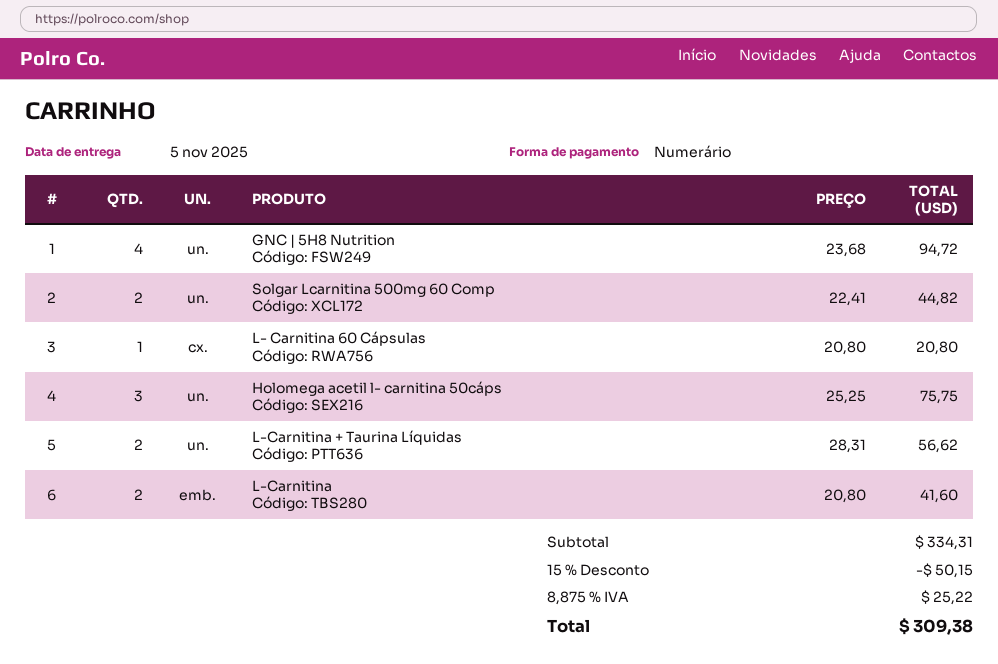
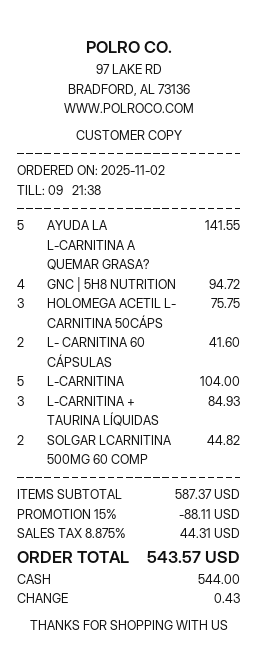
L- Carnitina 60 Cápsulas: 1 for 20.80 -> 2 for 41.60
L-Carnitina + Taurina Líquidas: 2 for 56.62 -> 3 for 84.93
L-Carnitina: 2 for 41.60 -> 5 for 104.00
AYUDA LA L-CARNITINA A QUEMAR GRASA?: none -> 5 for 141.55
subtotal: 334.31 -> 587.37
discount: 15% = 50.15 -> 15% = 88.11
tax: 8.875% = 25.22 -> 8.875% = 44.31
total: 309.38 -> 543.57

